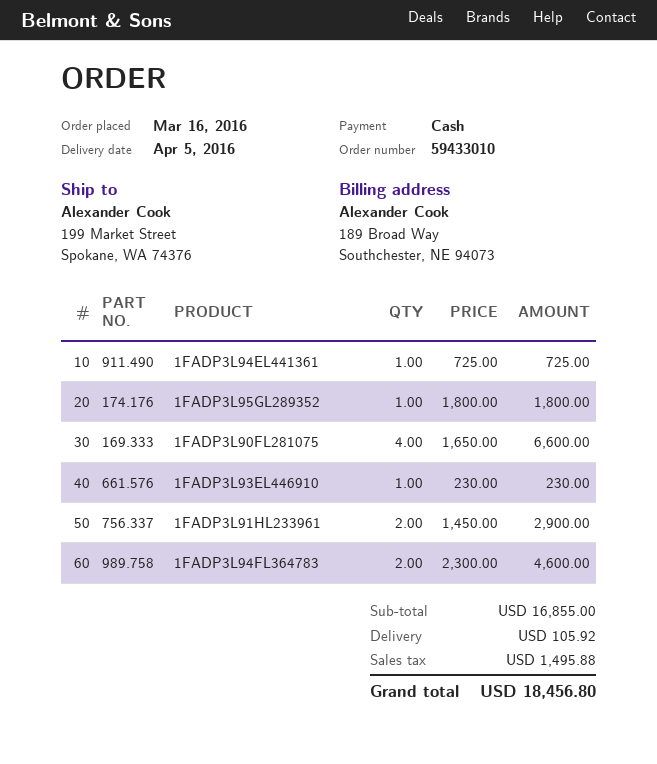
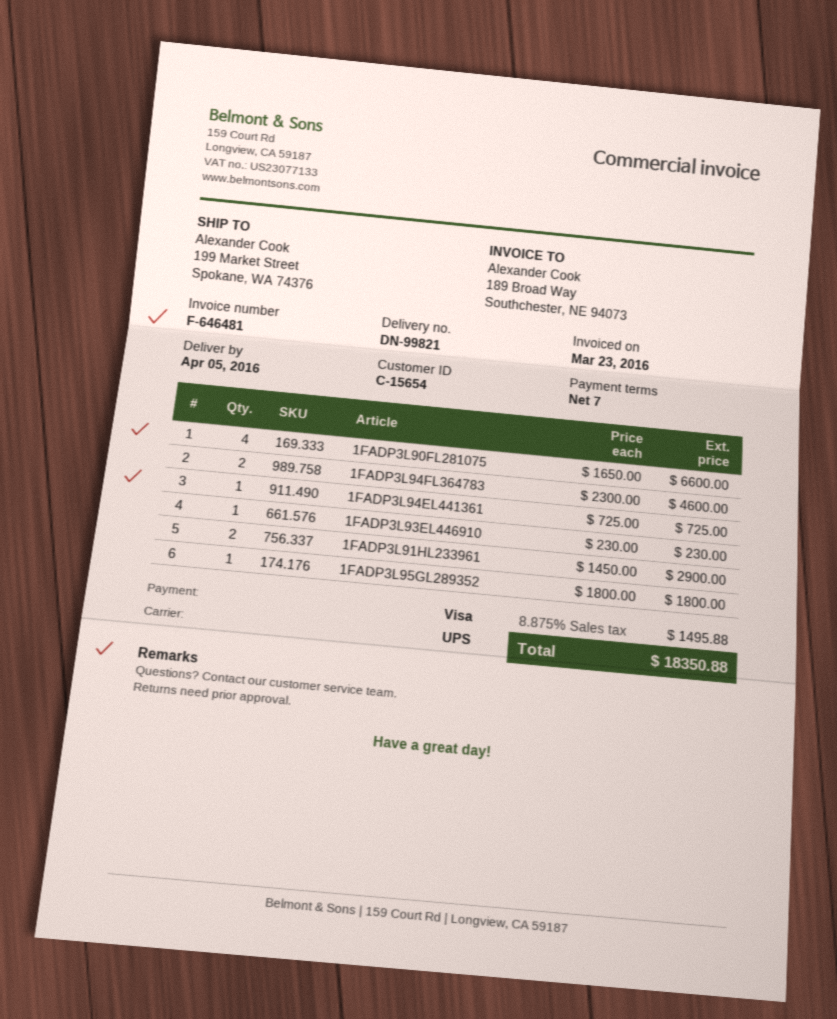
payment method: cash -> Visa
shipping: 105.92 -> none
total: 18456.80 -> 18350.88

